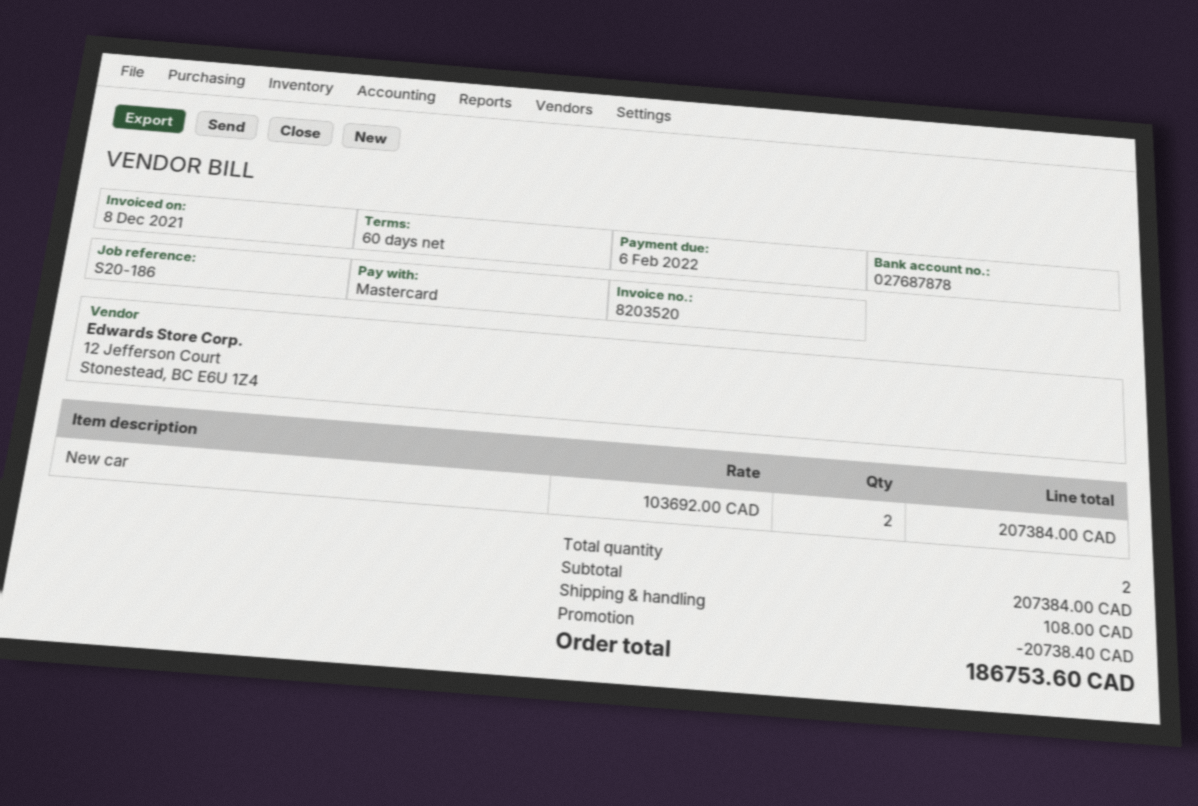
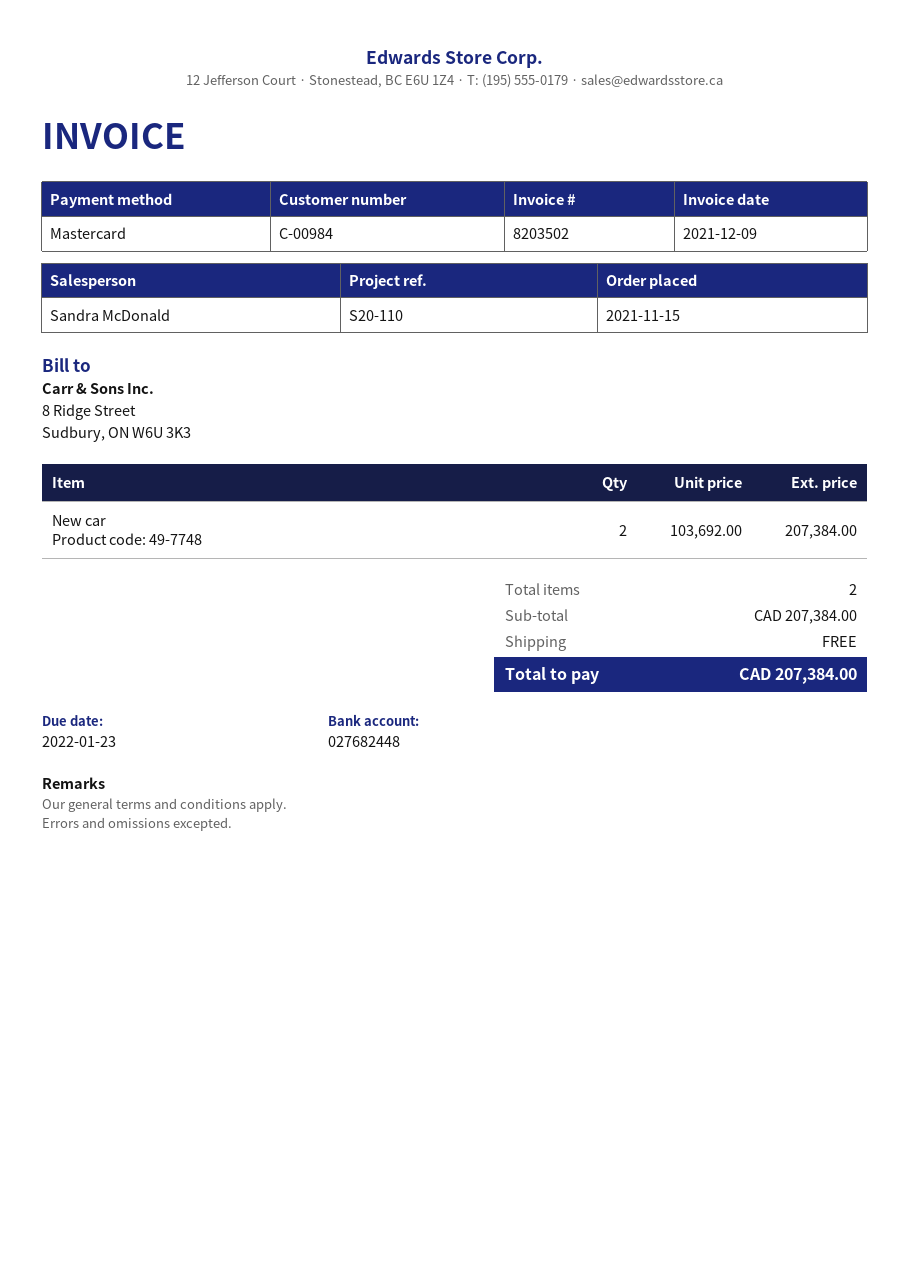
invoice number: 8203520 -> 8203502
invoice date: 2021-12-08 -> 2021-12-09
due date: 2022-02-06 -> 2022-01-23
reference: S20-186 -> S20-110
bank account: 027687878 -> 027682448
discount: 20738.40 -> none
shipping: 108.00 -> 0.00
total: 186753.60 -> 207384.00

